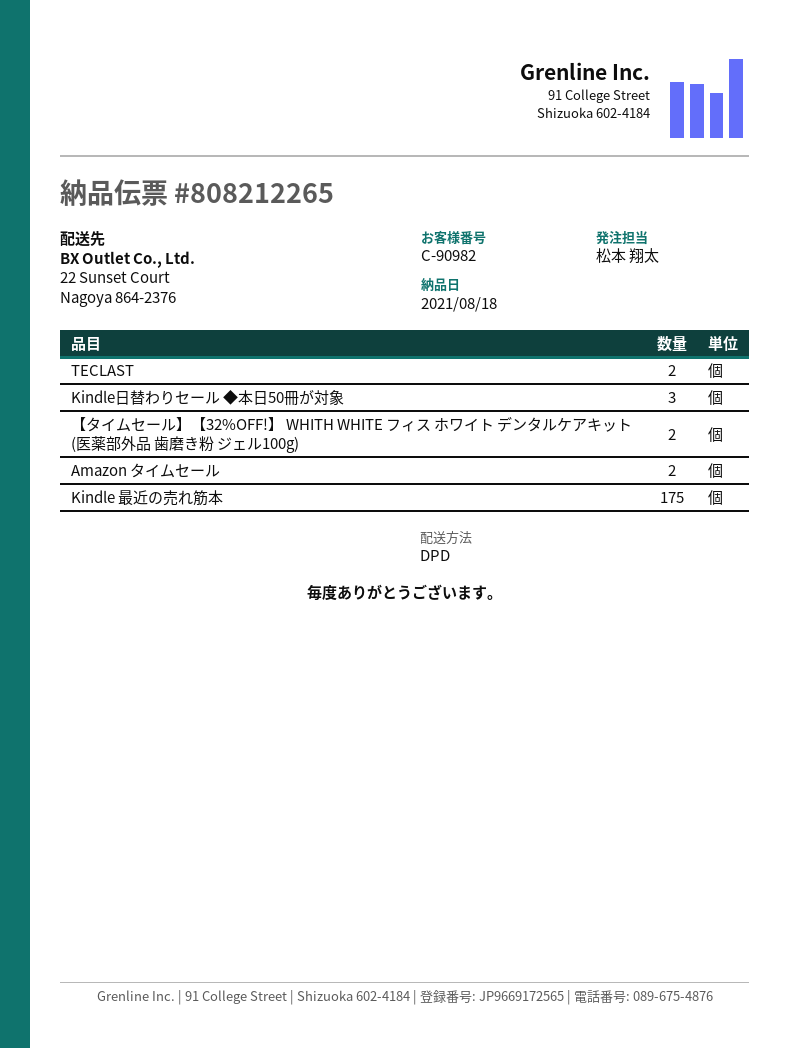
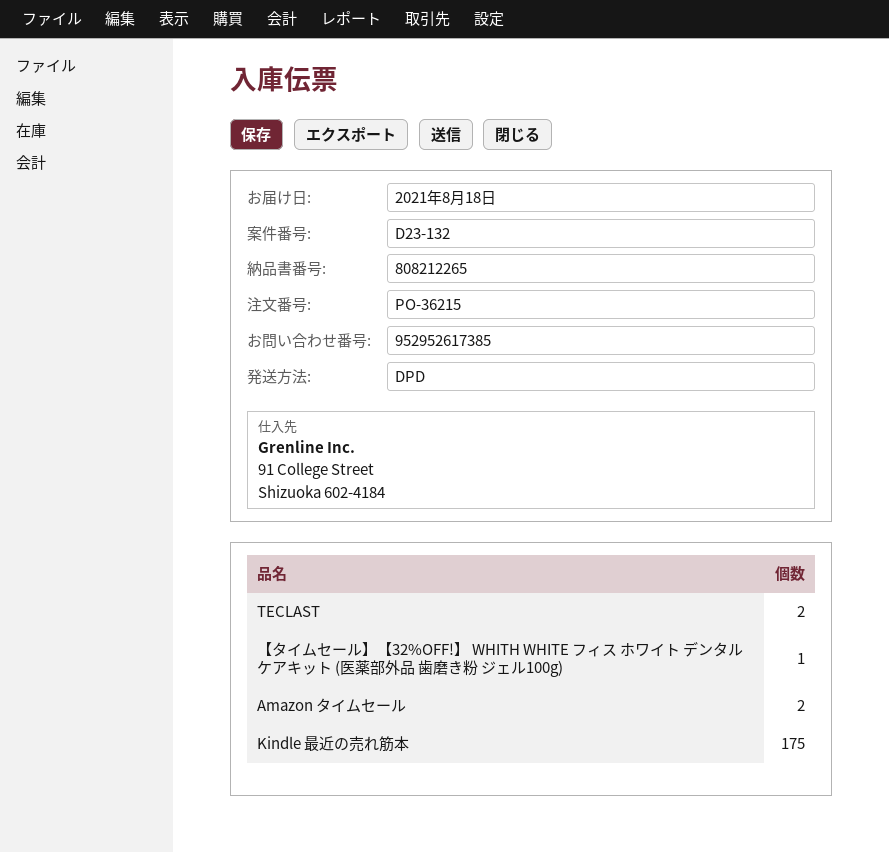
Kindle日替わりセール ◆本日50冊が対象: 3 -> none
【タイムセール】【32%OFF!】 WHITH WHITE フィス ホワイト デンタルケアキット (医薬部外品 歯磨き粉 ジェル100g): 2 -> 1

